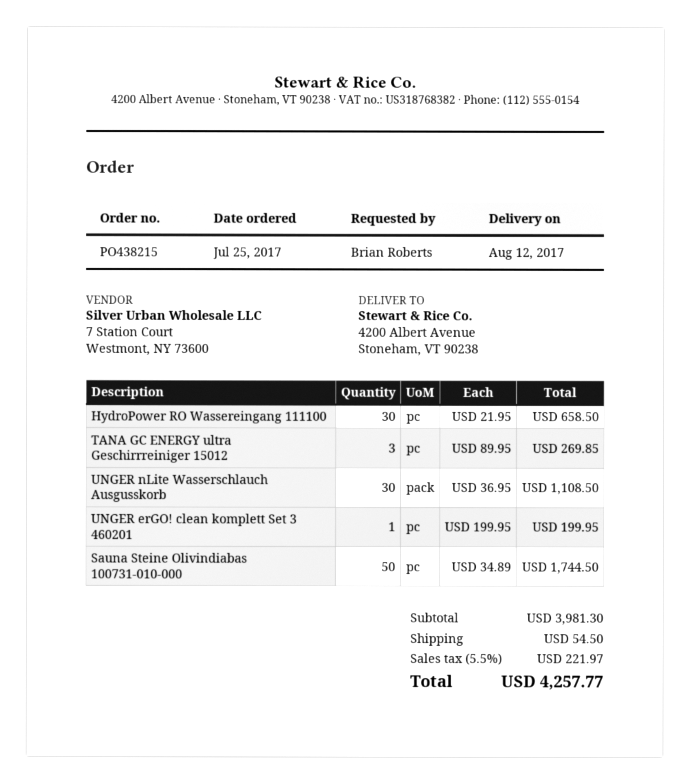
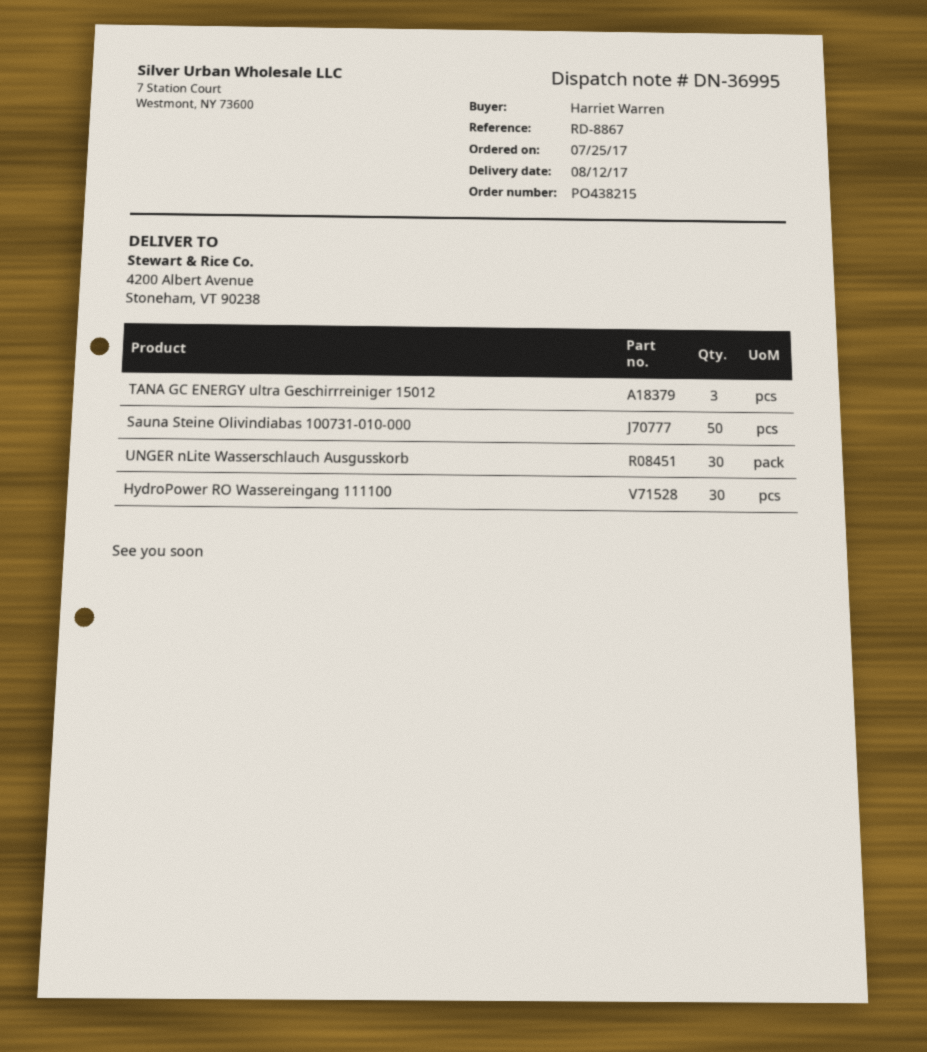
ordered by: Brian Roberts -> Harriet Warren
UNGER erGO! clean komplett Set 3 460201: 1 -> none

